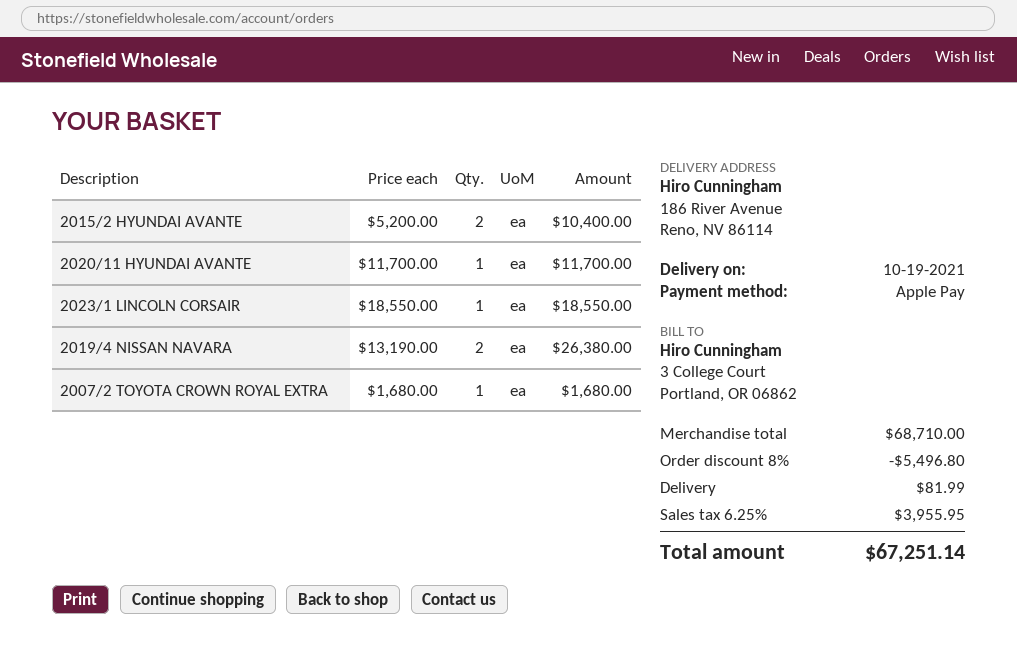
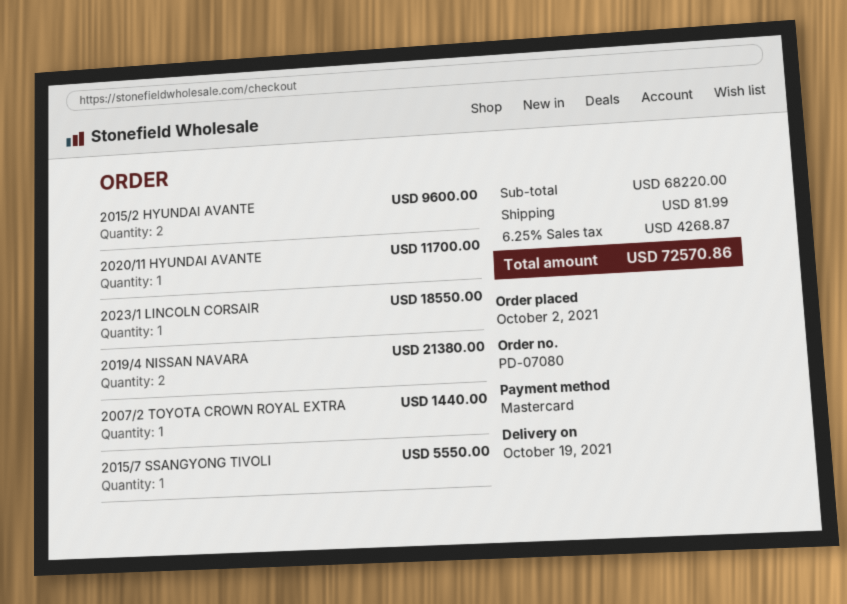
payment method: Apple Pay -> Mastercard
2015/2 HYUNDAI AVANTE: 2 for 10400.00 -> 2 for 9600.00
2019/4 NISSAN NAVARA: 2 for 26380.00 -> 2 for 21380.00
2007/2 TOYOTA CROWN ROYAL EXTRA: 1 for 1680.00 -> 1 for 1440.00
2015/7 SSANGYONG TIVOLI: none -> 1 for 5550.00
subtotal: 68710.00 -> 68220.00
discount: 8% = 5496.80 -> none
tax: 6.25% = 3955.95 -> 6.25% = 4268.87
total: 67251.14 -> 72570.86

